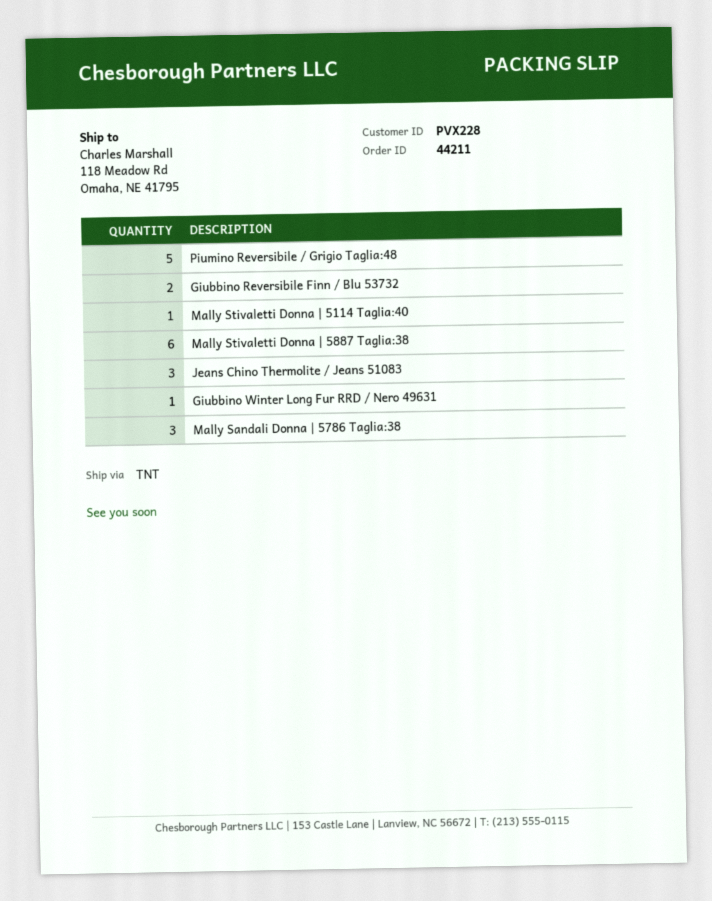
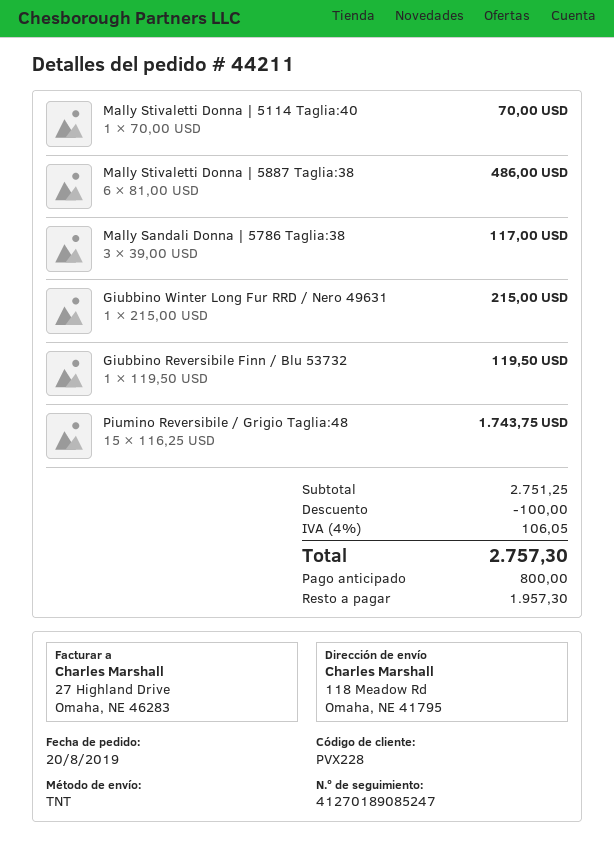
Piumino Reversibile / Grigio Taglia:48: 5 -> 15
Giubbino Reversibile Finn / Blu 53732: 2 -> 1
Jeans Chino Thermolite / Jeans 51083: 3 -> none

